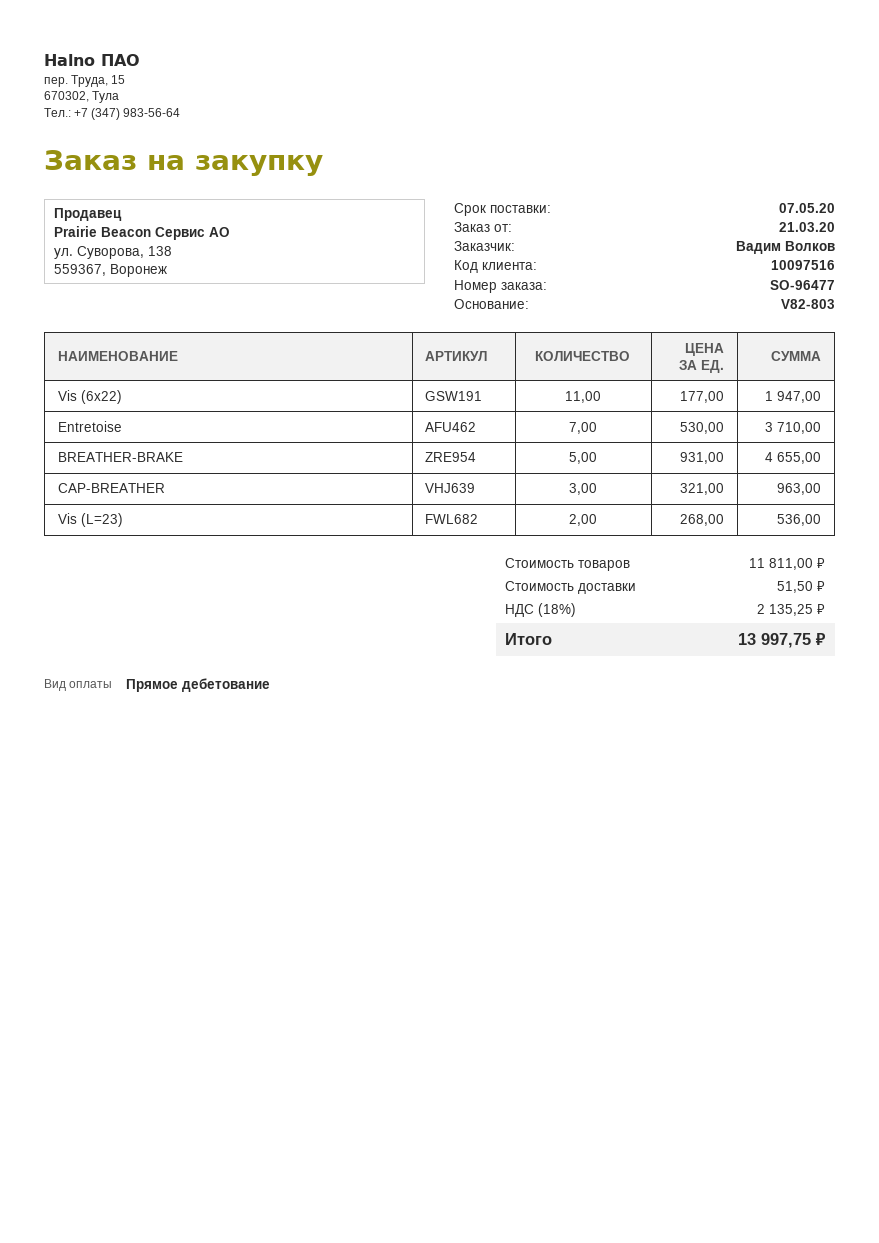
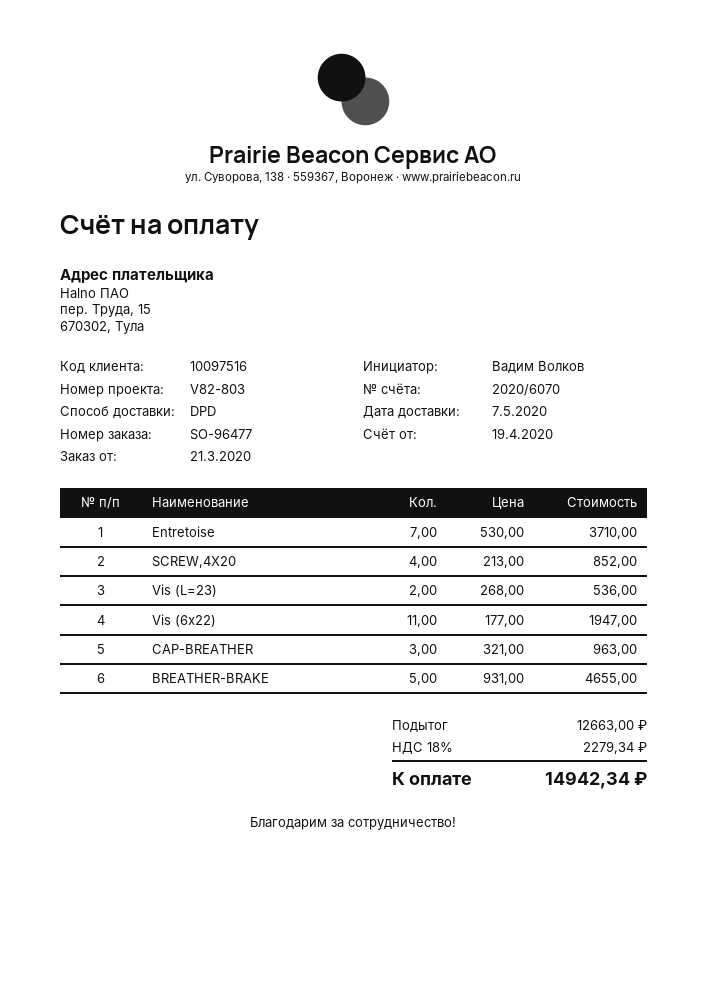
SCREW,4X20: none -> 4 x 213.00 = 852.00
subtotal: 11811.00 -> 12663.00
shipping: 51.50 -> none
tax: 18% = 2135.25 -> 18% = 2279.34
total: 13997.75 -> 14942.34

